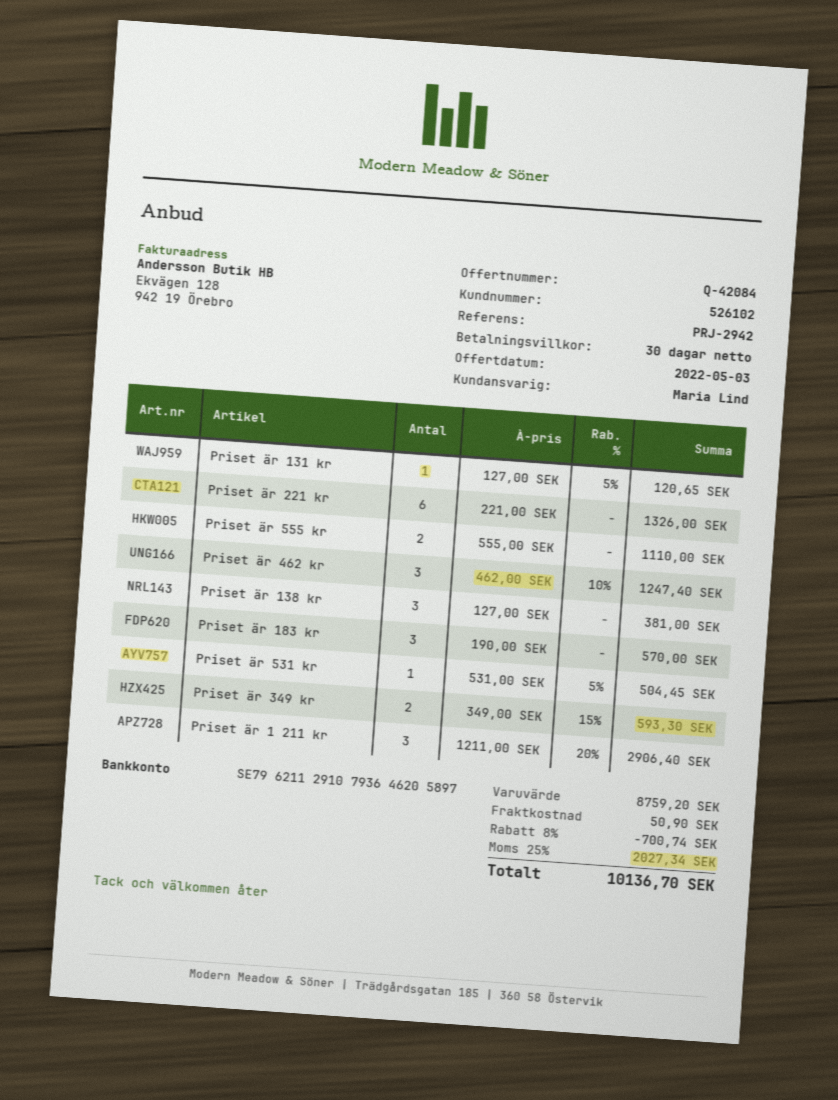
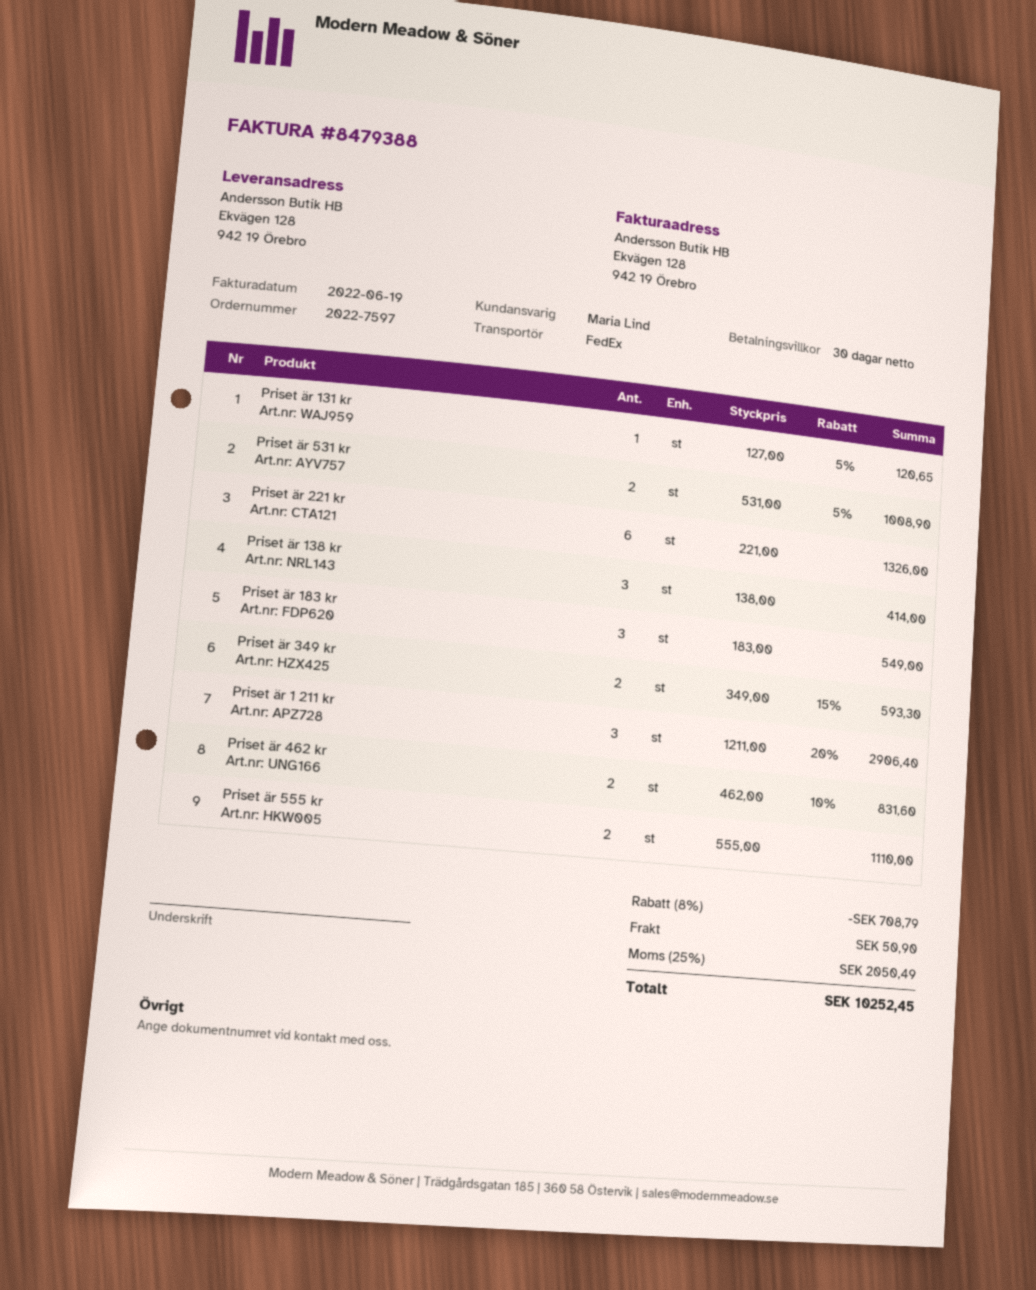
Priset är 462 kr: 3 x 462.00 - 10% = 1247.40 -> 2 x 462.00 - 10% = 831.60
Priset är 138 kr: 3 x 127.00 = 381.00 -> 3 x 138.00 = 414.00
Priset är 183 kr: 3 x 190.00 = 570.00 -> 3 x 183.00 = 549.00
Priset är 531 kr: 1 x 531.00 - 5% = 504.45 -> 2 x 531.00 - 5% = 1008.90
discount: 8% = 700.74 -> 8% = 708.79
tax: 25% = 2027.34 -> 25% = 2050.49
total: 10136.70 -> 10252.45

